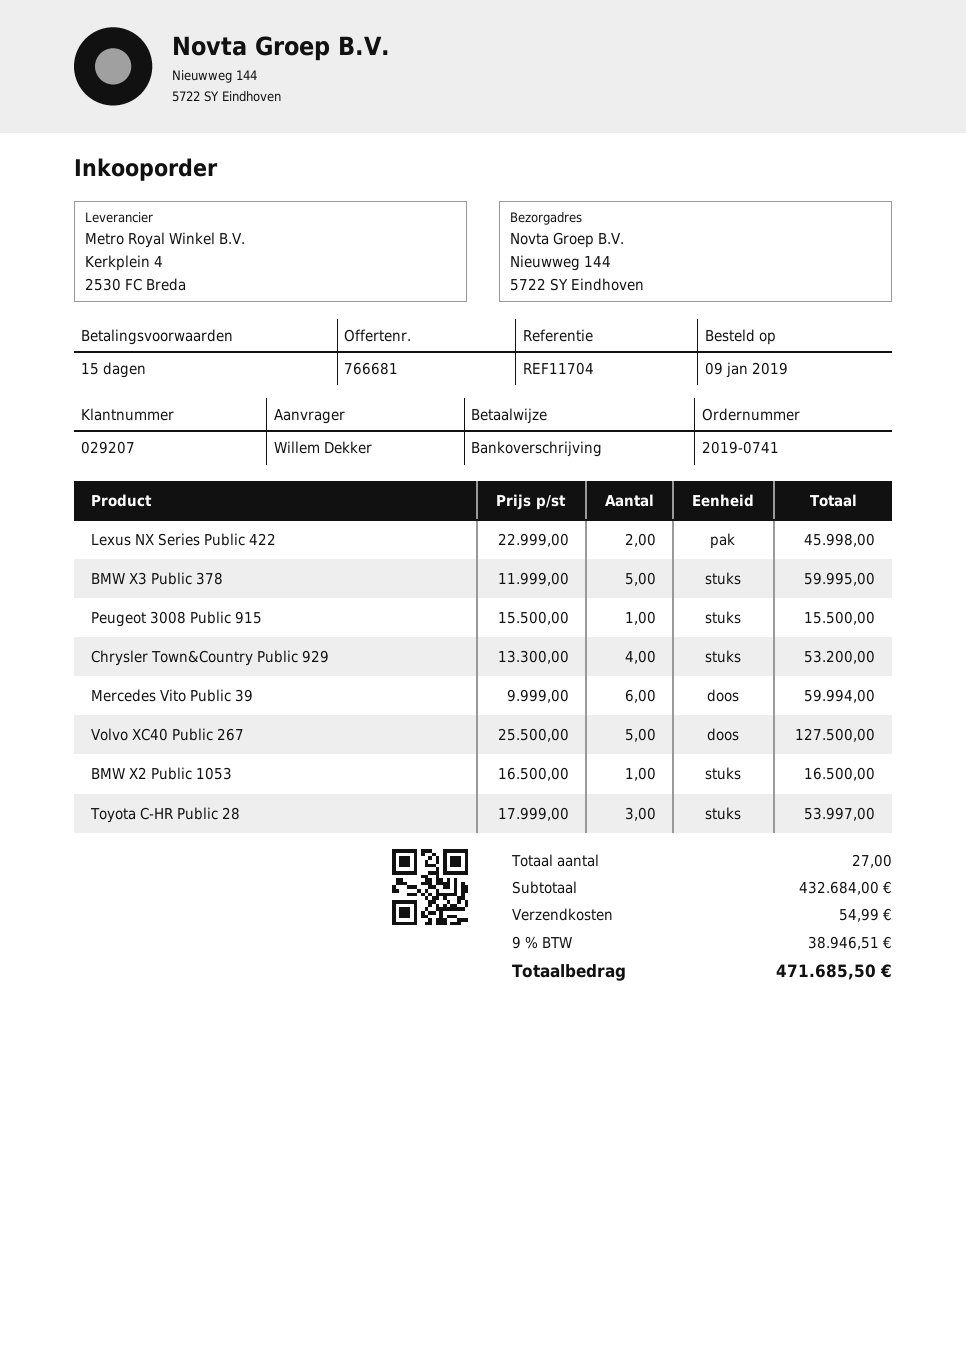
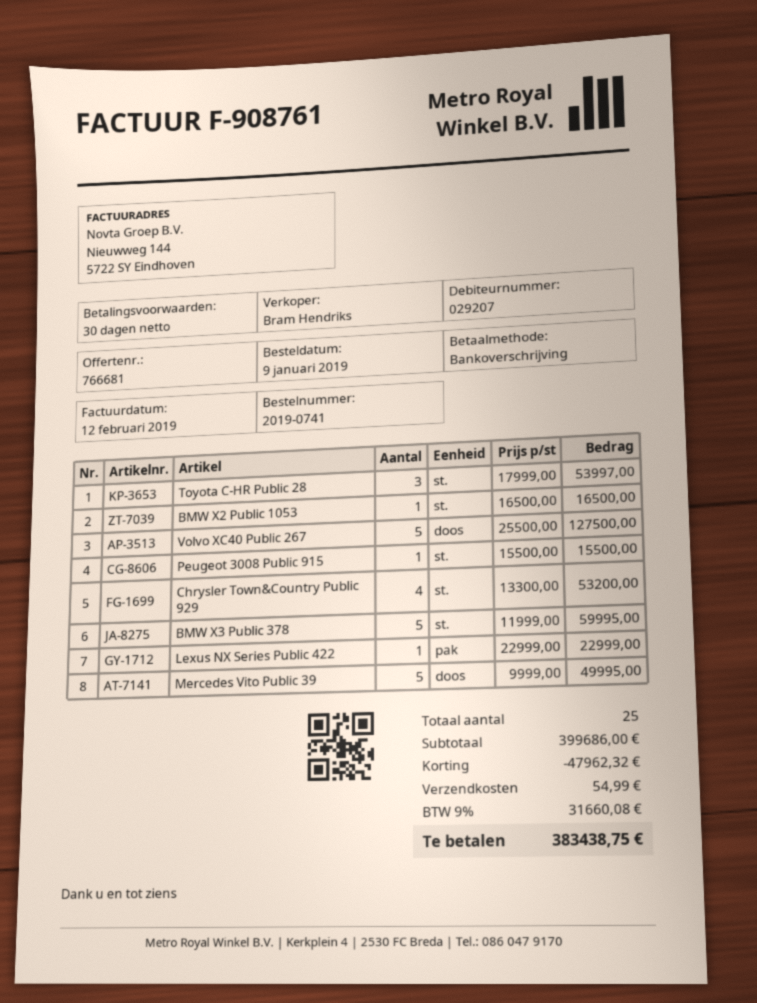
payment terms: 15 days -> 30 days
Lexus NX Series Public 422: 2 x 22999.00 = 45998.00 -> 1 x 22999.00 = 22999.00
Mercedes Vito Public 39: 6 x 9999.00 = 59994.00 -> 5 x 9999.00 = 49995.00
total quantity: 27 -> 25
subtotal: 432684.00 -> 399686.00
discount: none -> 47962.32
tax: 9% = 38946.51 -> 9% = 31660.08
total: 471685.50 -> 383438.75

